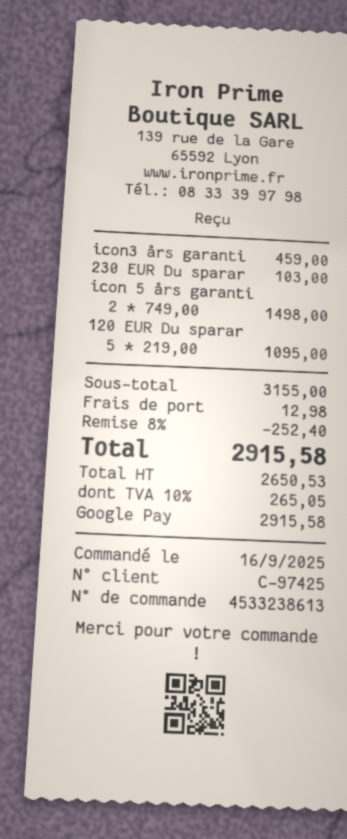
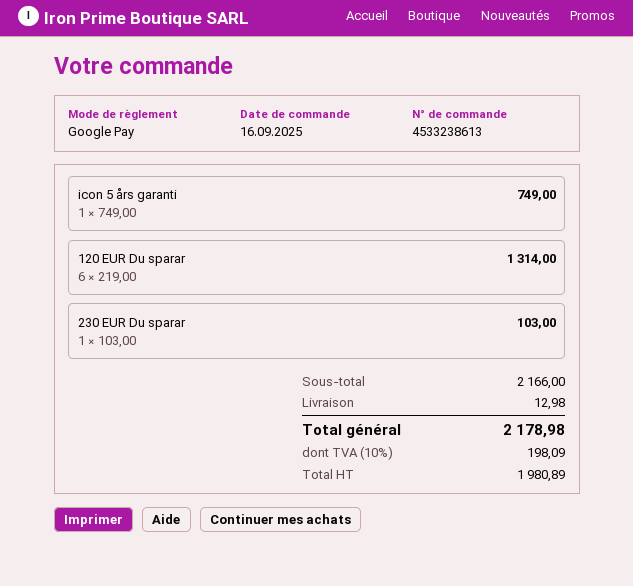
icon3 års garanti: 1 x 459.00 = 459.00 -> none
icon 5 års garanti: 2 x 749.00 = 1498.00 -> 1 x 749.00 = 749.00
120 EUR Du sparar: 5 x 219.00 = 1095.00 -> 6 x 219.00 = 1314.00
subtotal: 3155.00 -> 2166.00
discount: 8% = 252.40 -> none
net: 2650.53 -> 1980.89
tax: 10% = 265.05 -> 10% = 198.09
total: 2915.58 -> 2178.98

